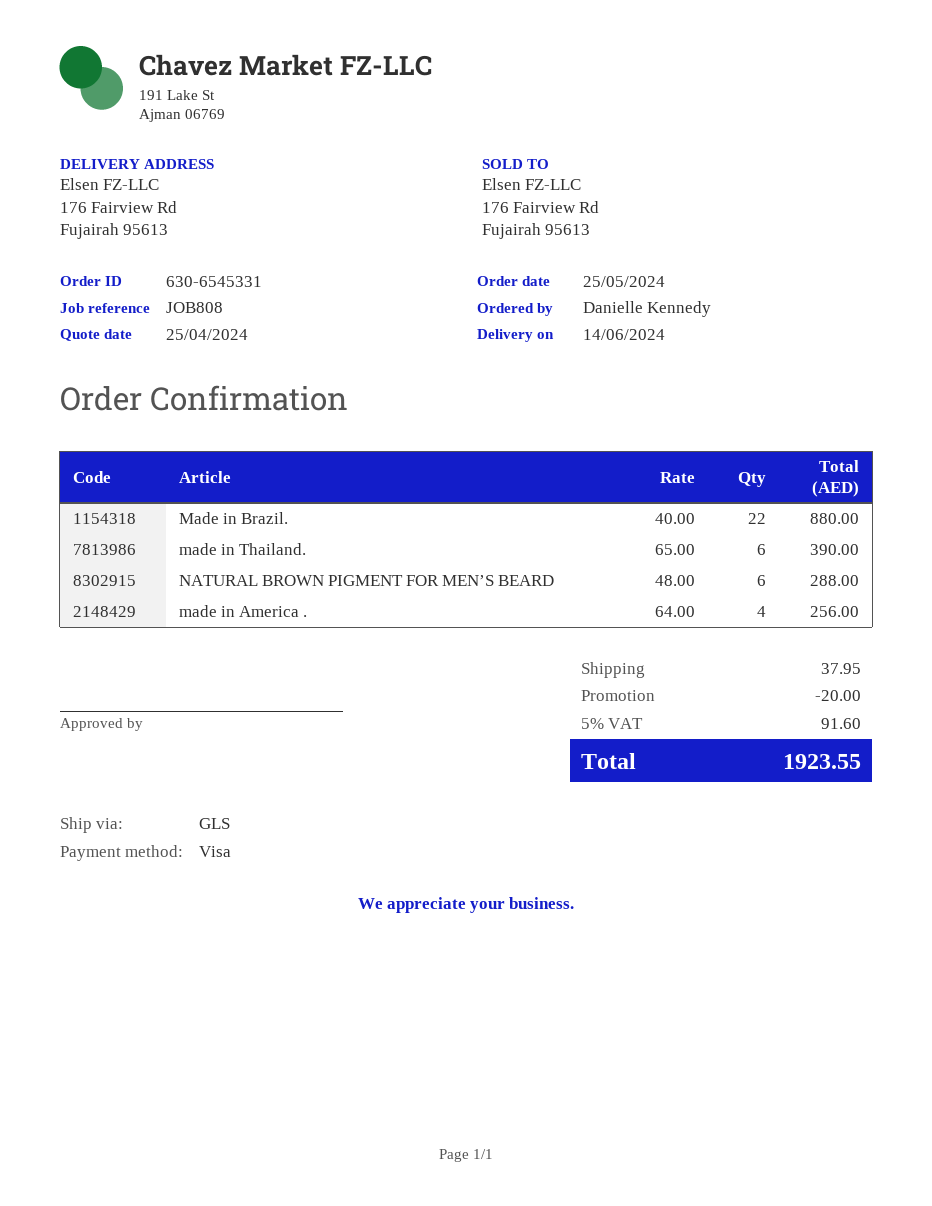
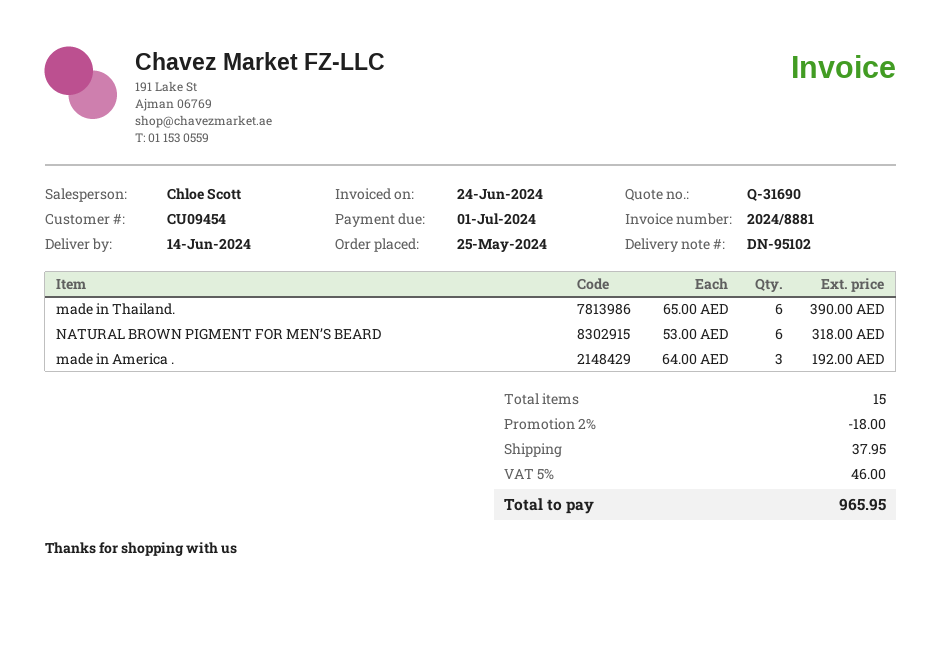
Made in Brazil.: 22 x 40.00 = 880.00 -> none
NATURAL BROWN PIGMENT FOR MEN’S BEARD: 6 x 48.00 = 288.00 -> 6 x 53.00 = 318.00
made in America .: 4 x 64.00 = 256.00 -> 3 x 64.00 = 192.00
discount: 20.00 -> 18.00
tax: 5% = 91.60 -> 5% = 46.00
total: 1923.55 -> 965.95

